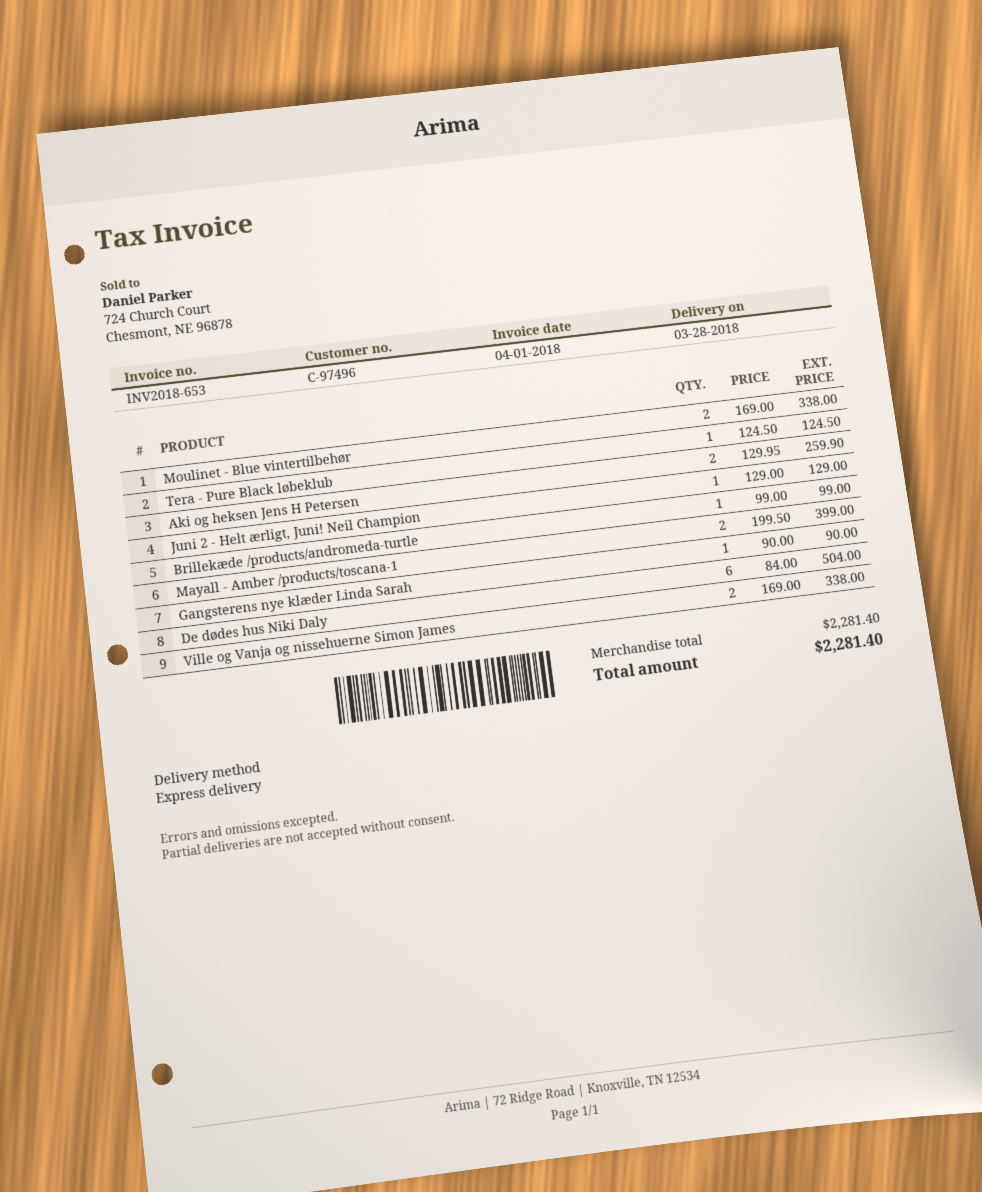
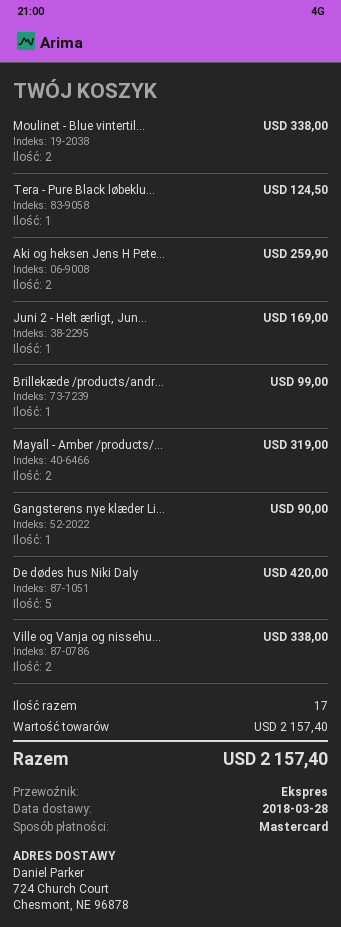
Juni 2 - Helt ærligt, Juni! Neil Champion: 1 for 129.00 -> 1 for 169.00
Mayall - Amber /products/toscana-1: 2 for 399.00 -> 2 for 319.00
De dødes hus Niki Daly: 6 for 504.00 -> 5 for 420.00
subtotal: 2281.40 -> 2157.40
total: 2281.40 -> 2157.40

